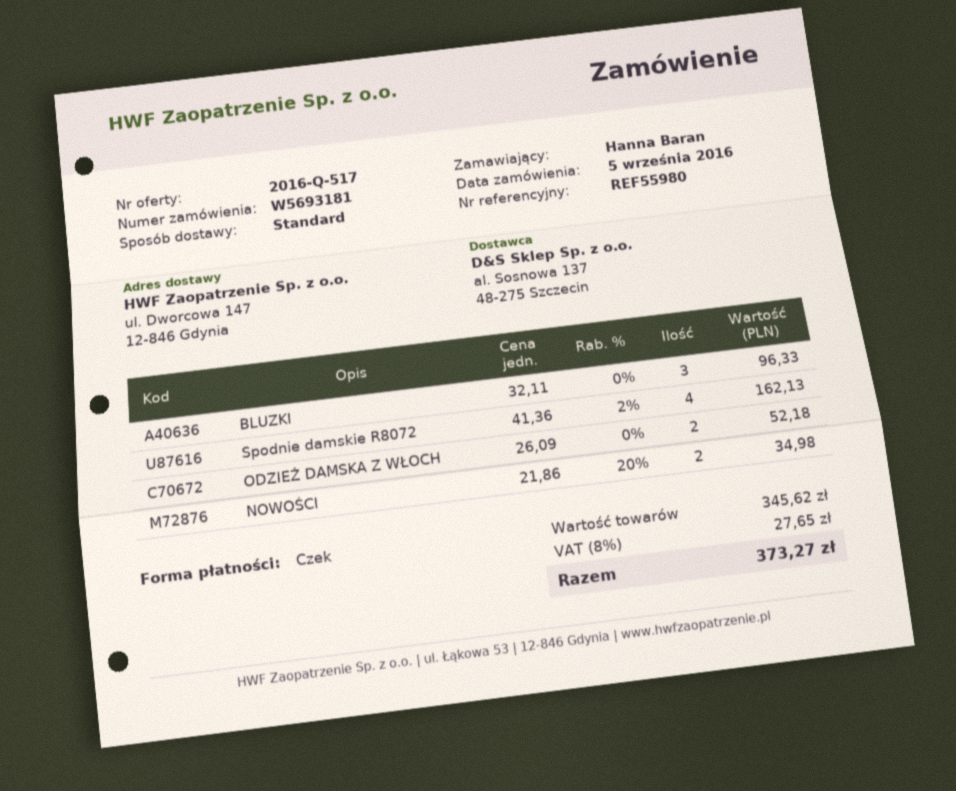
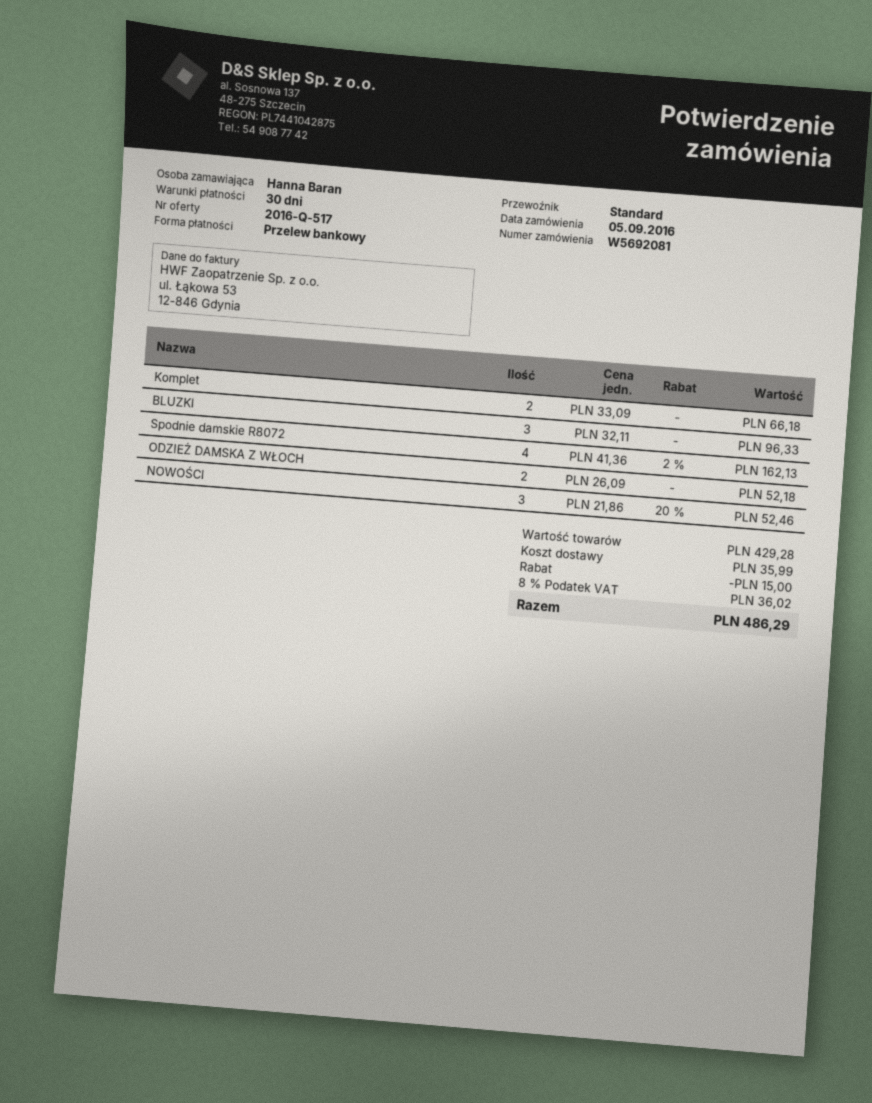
order number: W5693181 -> W5692081
payment method: cheque -> bank transfer
NOWOŚCI: 2 x 21.86 - 20% = 34.98 -> 3 x 21.86 - 20% = 52.46
Komplet: none -> 2 x 33.09 = 66.18
subtotal: 345.62 -> 429.28
discount: none -> 15.00
shipping: none -> 35.99
tax: 8% = 27.65 -> 8% = 36.02
total: 373.27 -> 486.29

